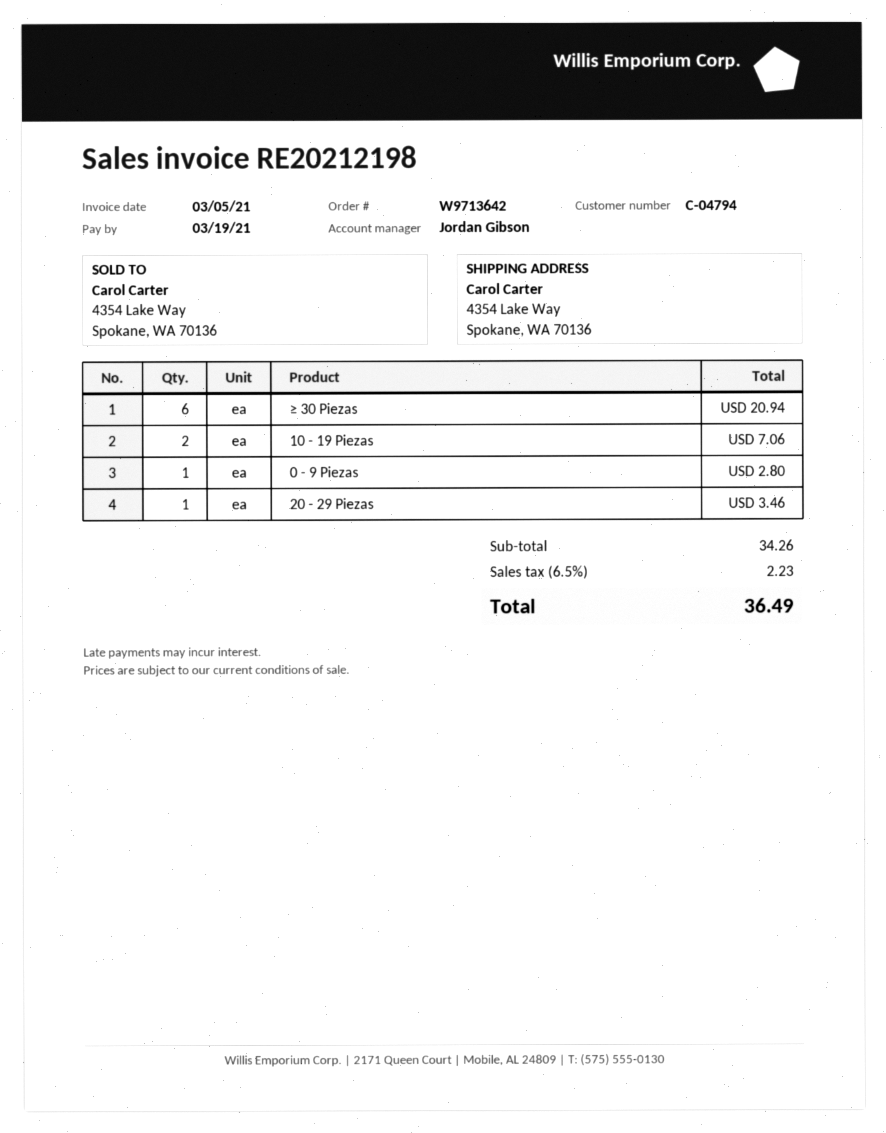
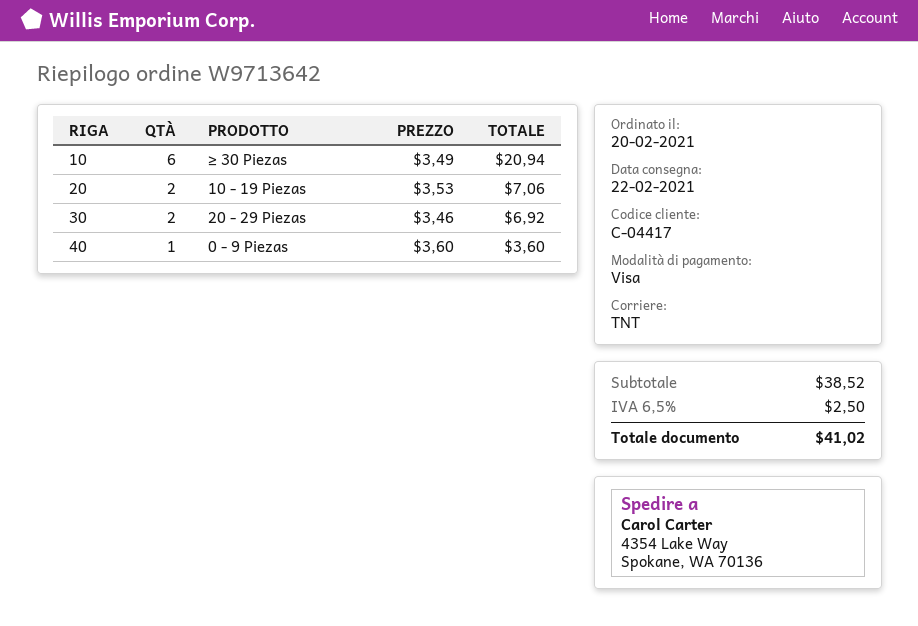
customer number: C-04794 -> C-04417
0 - 9 Piezas: 1 for 2.80 -> 1 for 3.60
20 - 29 Piezas: 1 for 3.46 -> 2 for 6.92
subtotal: 34.26 -> 38.52
tax: 6.5% = 2.23 -> 6.5% = 2.50
total: 36.49 -> 41.02

